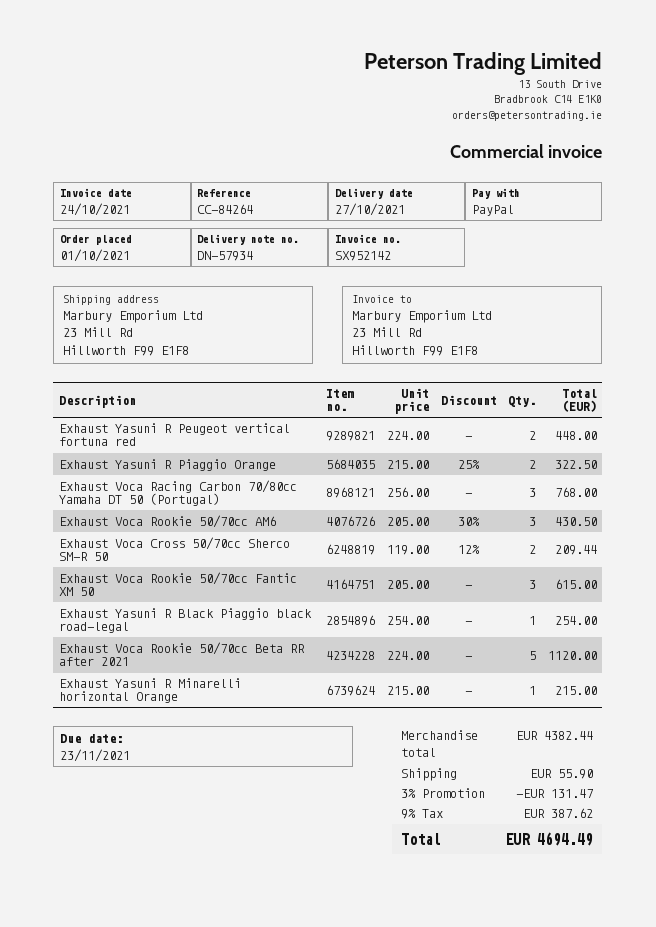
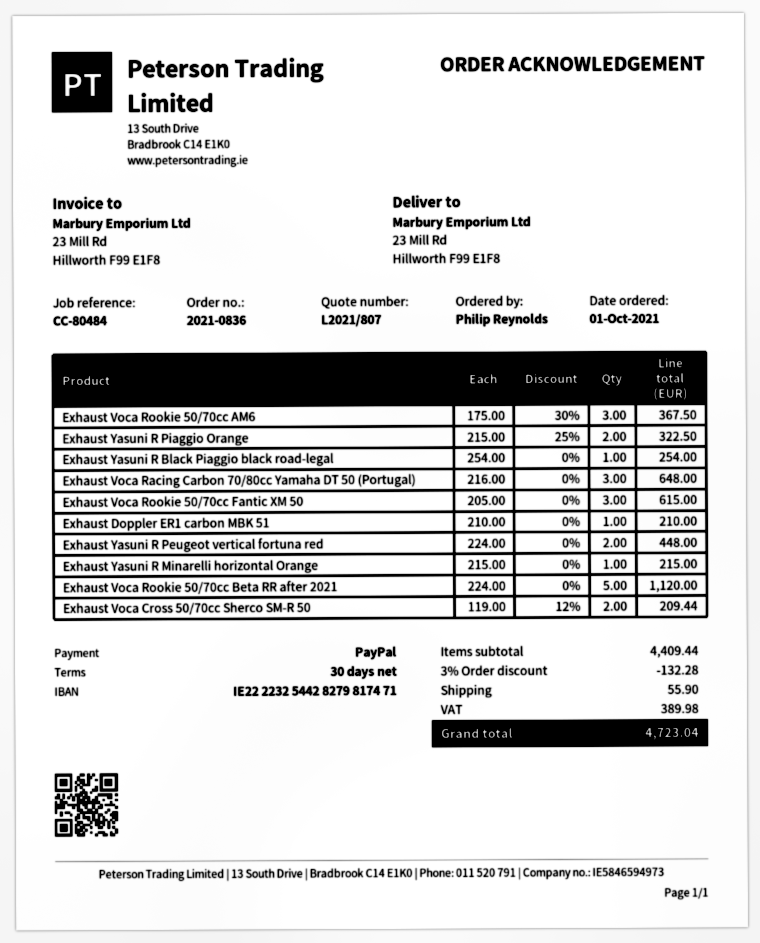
reference: CC-84264 -> CC-80484
Exhaust Voca Racing Carbon 70/80cc Yamaha DT 50 (Portugal): 3 x 256.00 = 768.00 -> 3 x 216.00 = 648.00
Exhaust Voca Rookie 50/70cc AM6: 3 x 205.00 - 30% = 430.50 -> 3 x 175.00 - 30% = 367.50
Exhaust Doppler ER1 carbon MBK 51: none -> 1 x 210.00 = 210.00
subtotal: 4382.44 -> 4409.44
discount: 3% = 131.47 -> 3% = 132.28
tax: 387.62 -> 389.98
total: 4694.49 -> 4723.04

